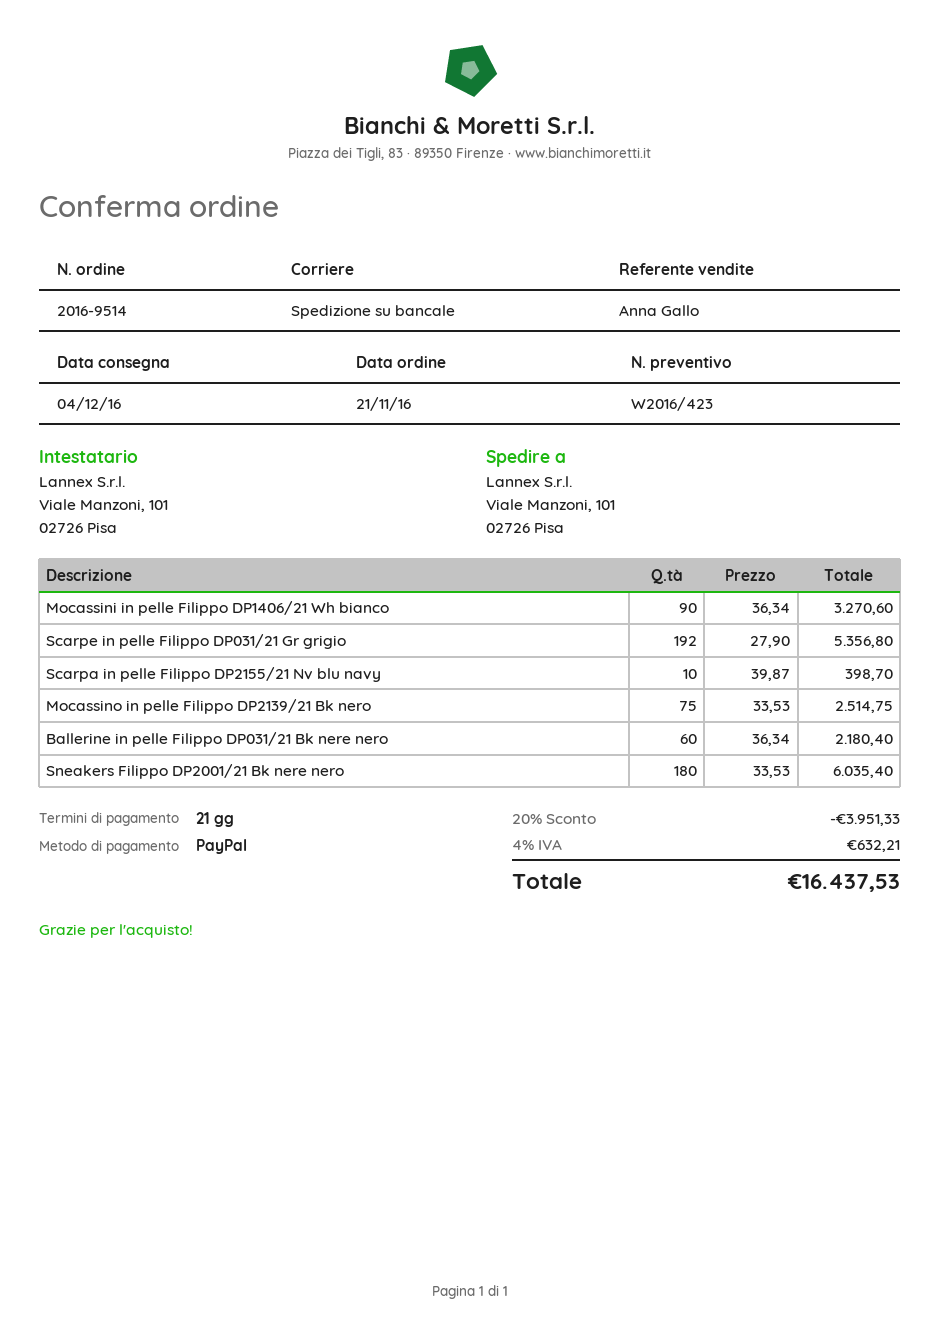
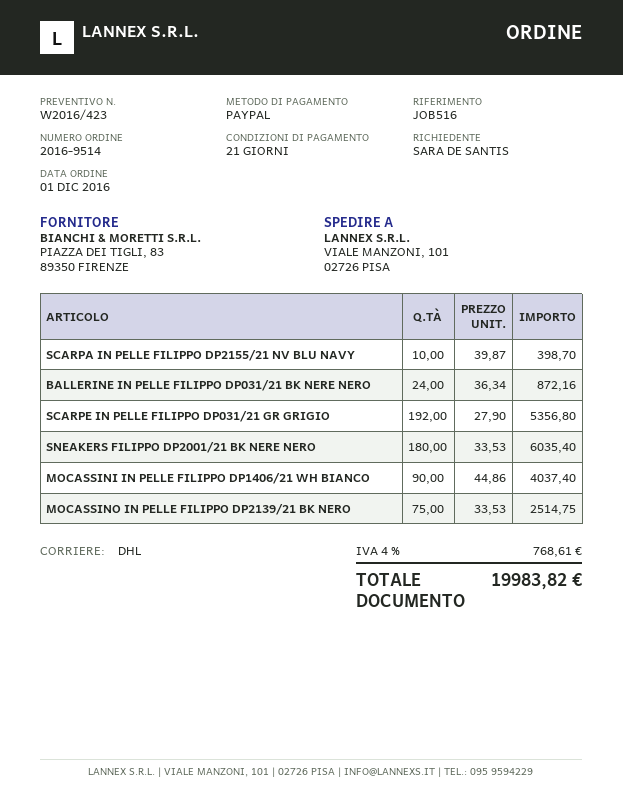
order date: 2016-11-21 -> 2016-12-01
shipping method: pallet freight -> DHL
Mocassini in pelle Filippo DP1406/21 Wh bianco: 90 x 36.34 = 3270.60 -> 90 x 44.86 = 4037.40
Ballerine in pelle Filippo DP031/21 Bk nere nero: 60 x 36.34 = 2180.40 -> 24 x 36.34 = 872.16
discount: 20% = 3951.33 -> none
tax: 4% = 632.21 -> 4% = 768.61
total: 16437.53 -> 19983.82

